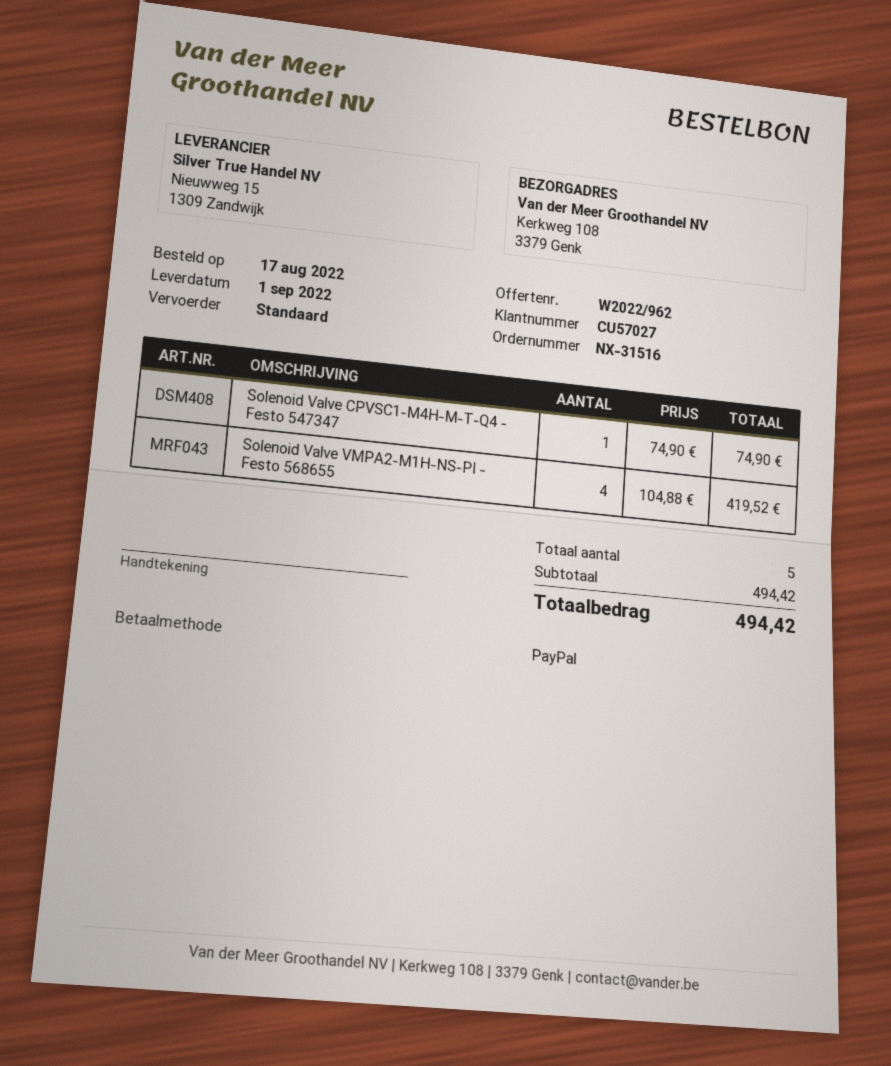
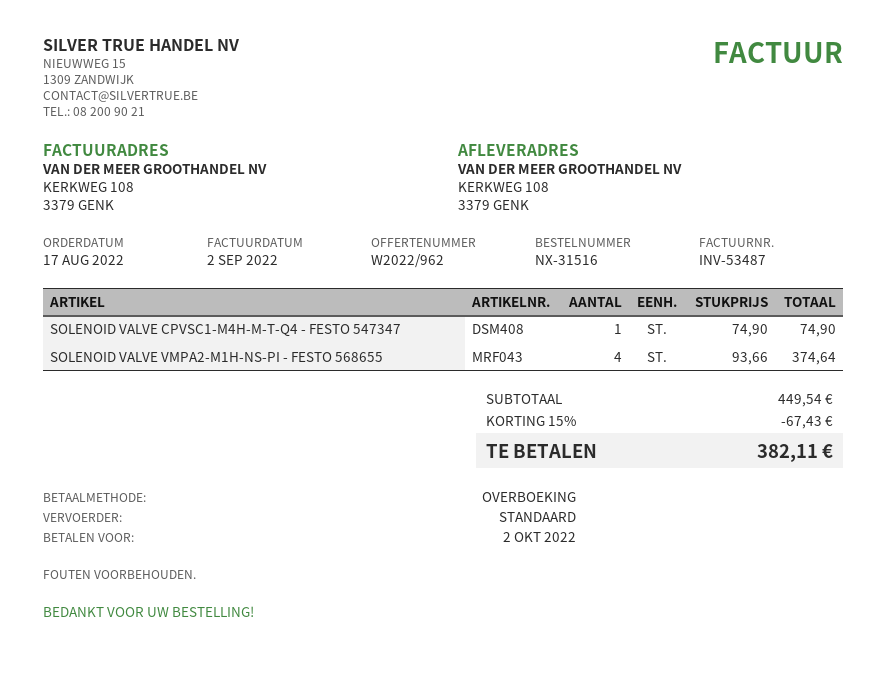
payment method: PayPal -> bank transfer
Solenoid Valve VMPA2-M1H-NS-PI - Festo 568655: 4 x 104.88 = 419.52 -> 4 x 93.66 = 374.64
subtotal: 494.42 -> 449.54
discount: none -> 15% = 67.43
total: 494.42 -> 382.11

